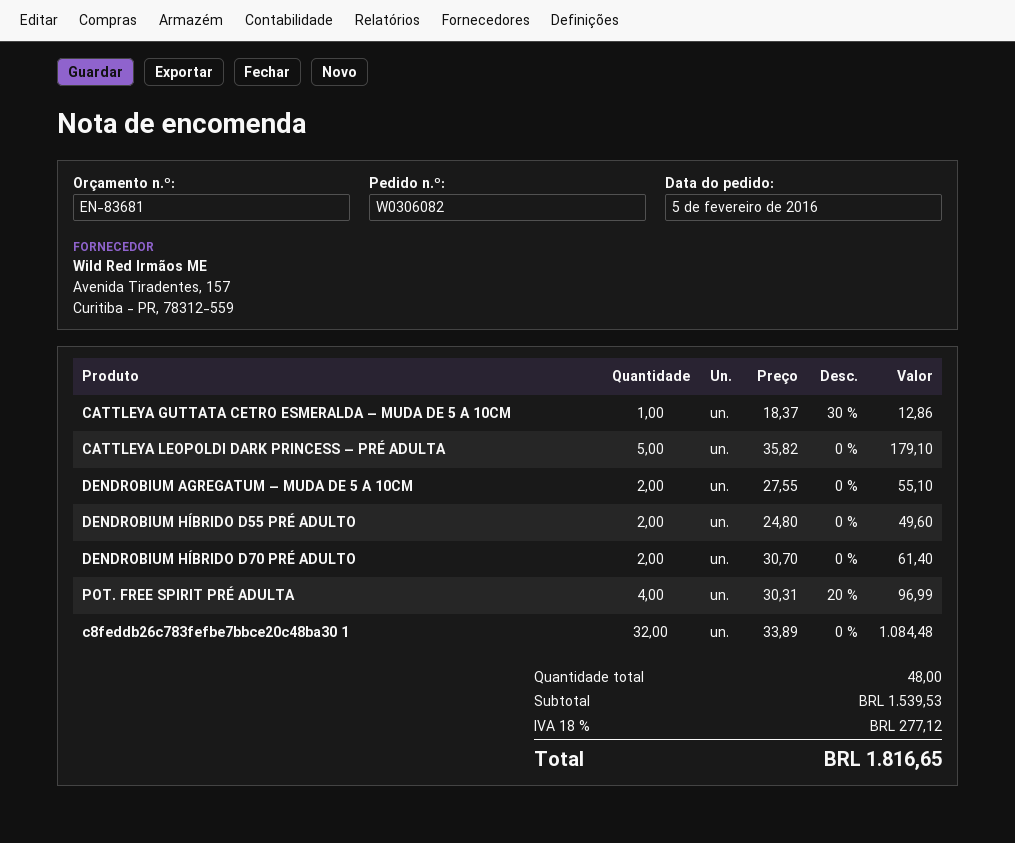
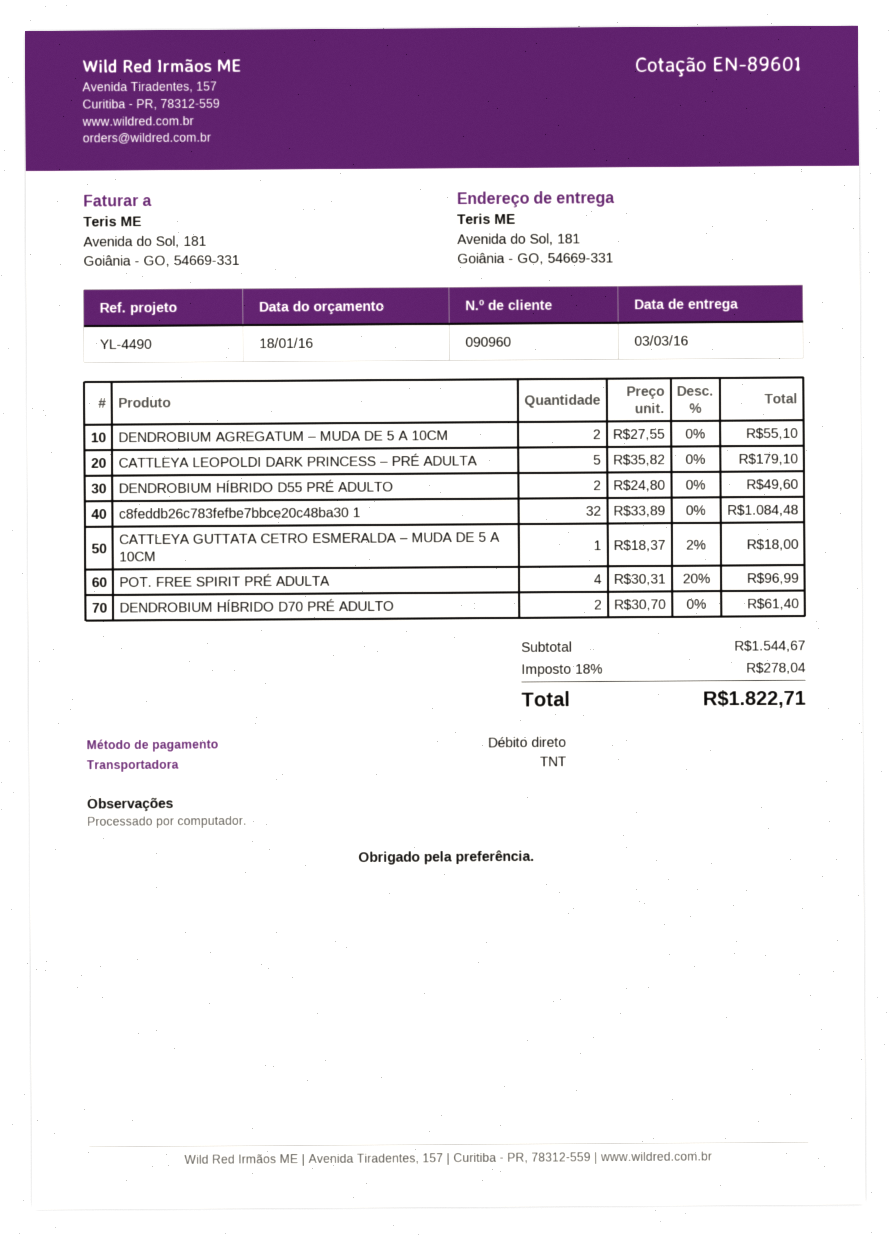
quote number: EN-83681 -> EN-89601
CATTLEYA GUTTATA CETRO ESMERALDA – MUDA DE 5 A 10CM: 1 x 18.37 - 30% = 12.86 -> 1 x 18.37 - 2% = 18.00
subtotal: 1539.53 -> 1544.67
tax: 18% = 277.12 -> 18% = 278.04
total: 1816.65 -> 1822.71

